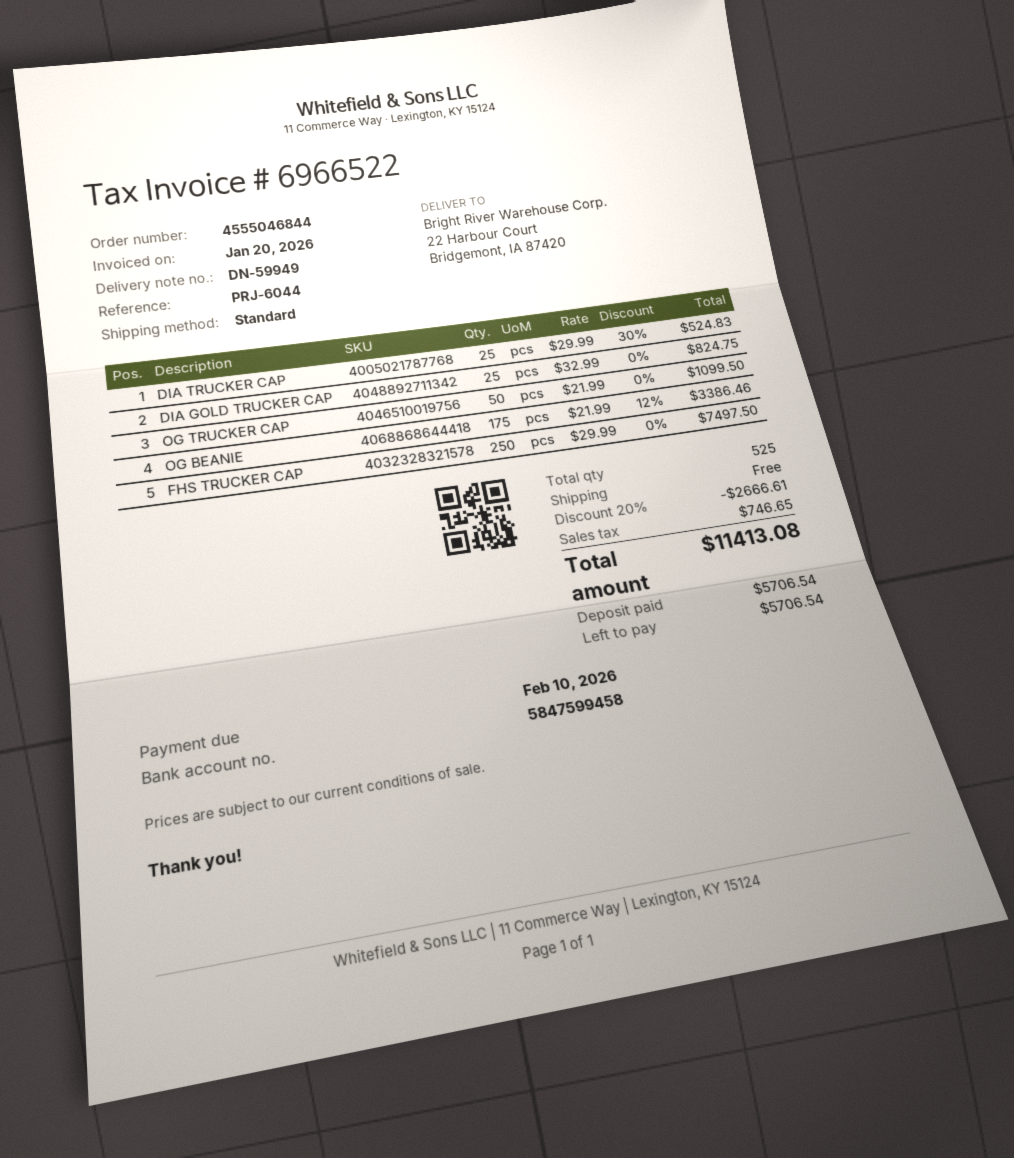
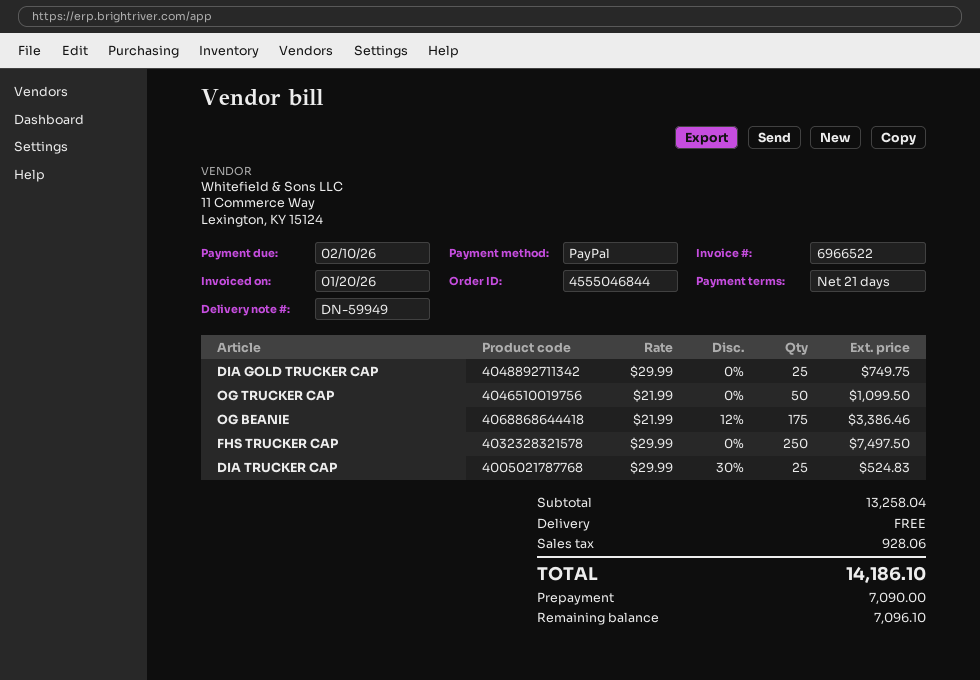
DIA GOLD TRUCKER CAP: 25 x 32.99 = 824.75 -> 25 x 29.99 = 749.75
discount: 20% = 2666.61 -> none
tax: 746.65 -> 928.06
total: 11413.08 -> 14186.10
deposit: 5706.54 -> 7090.00
balance: 5706.54 -> 7096.10

